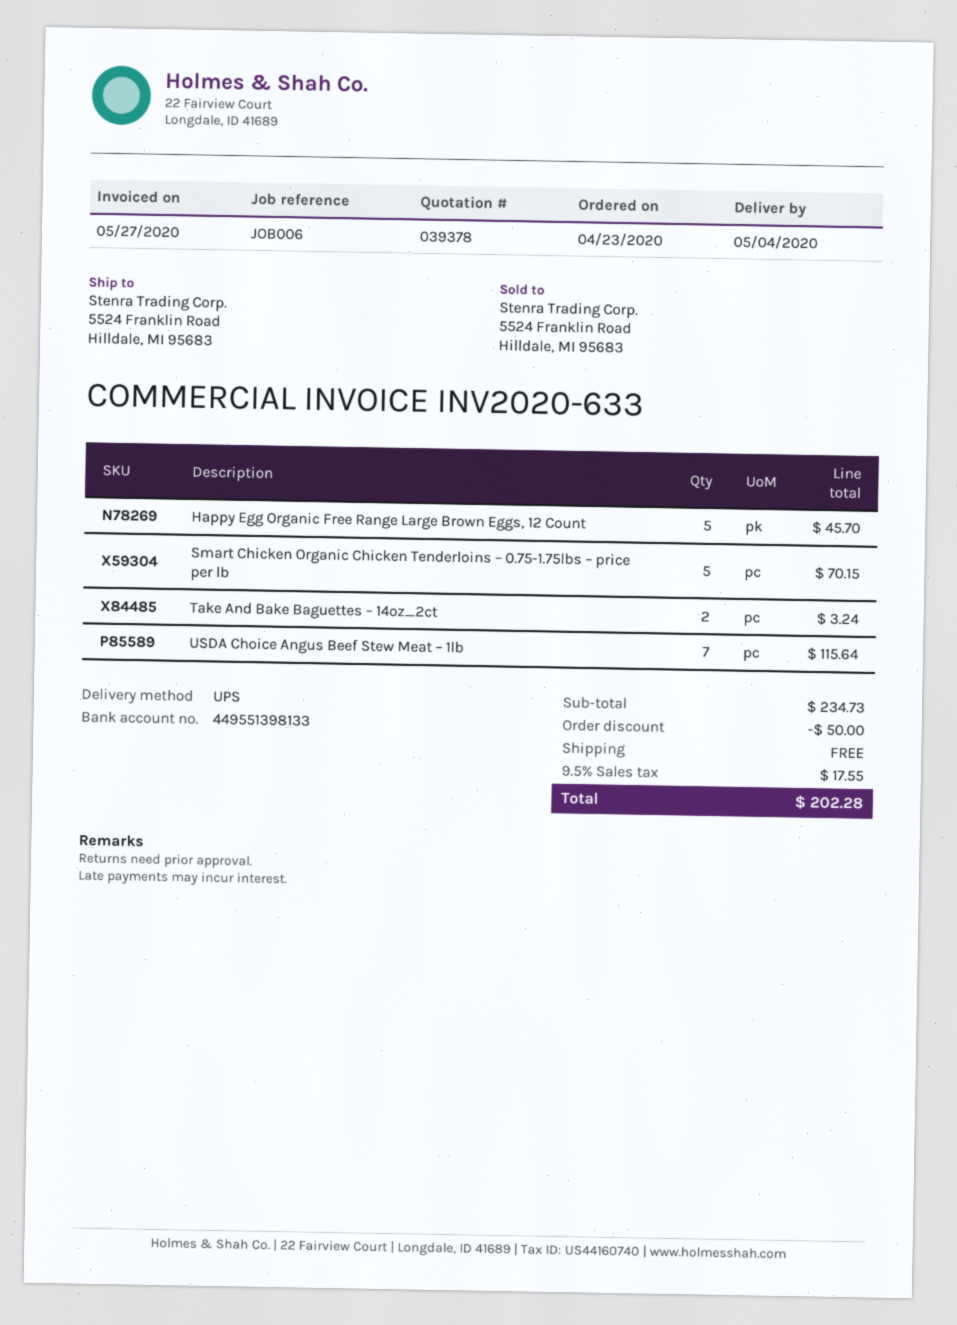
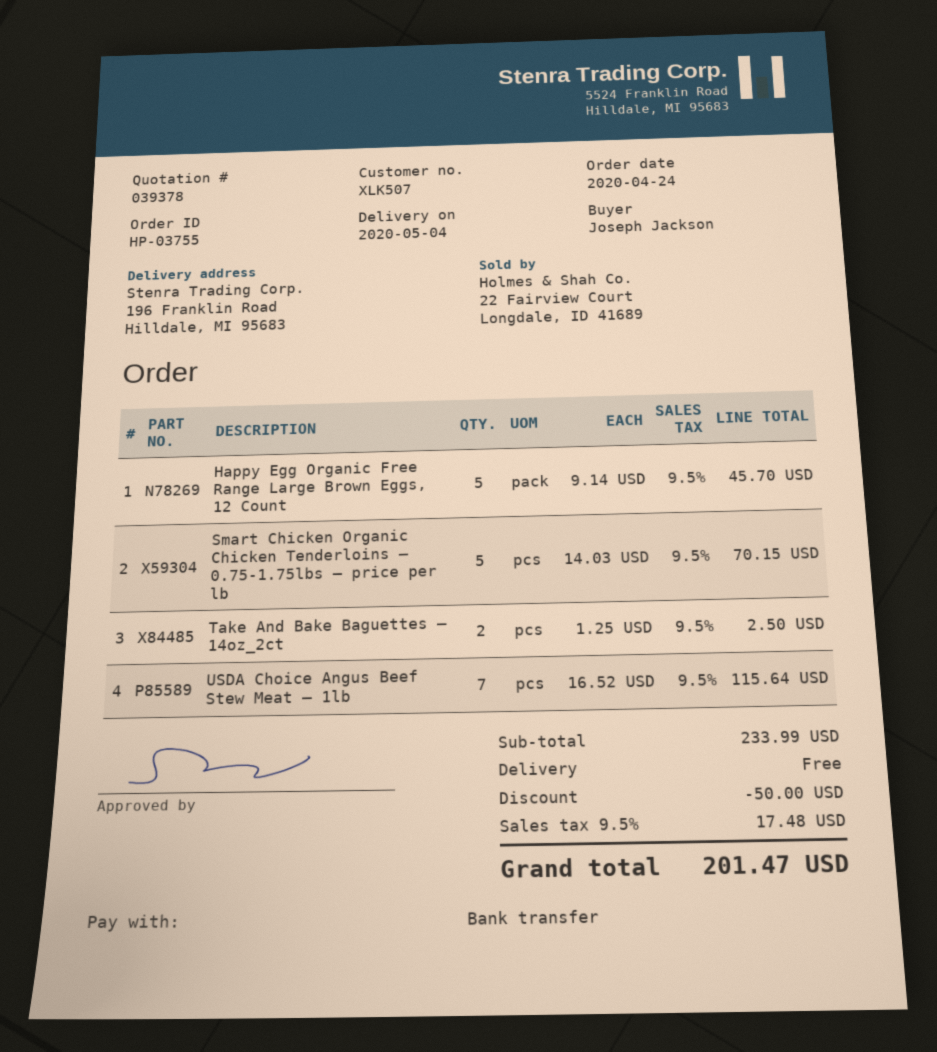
order date: 2020-04-23 -> 2020-04-24
ship to: 5524 Franklin Road, Hilldale, MI 95683 -> 196 Franklin Road, Hilldale, MI 95683
Take And Bake Baguettes – 14oz_2ct: 2 for 3.24 -> 2 for 2.50
subtotal: 234.73 -> 233.99
tax: 9.5% = 17.55 -> 9.5% = 17.48
total: 202.28 -> 201.47

